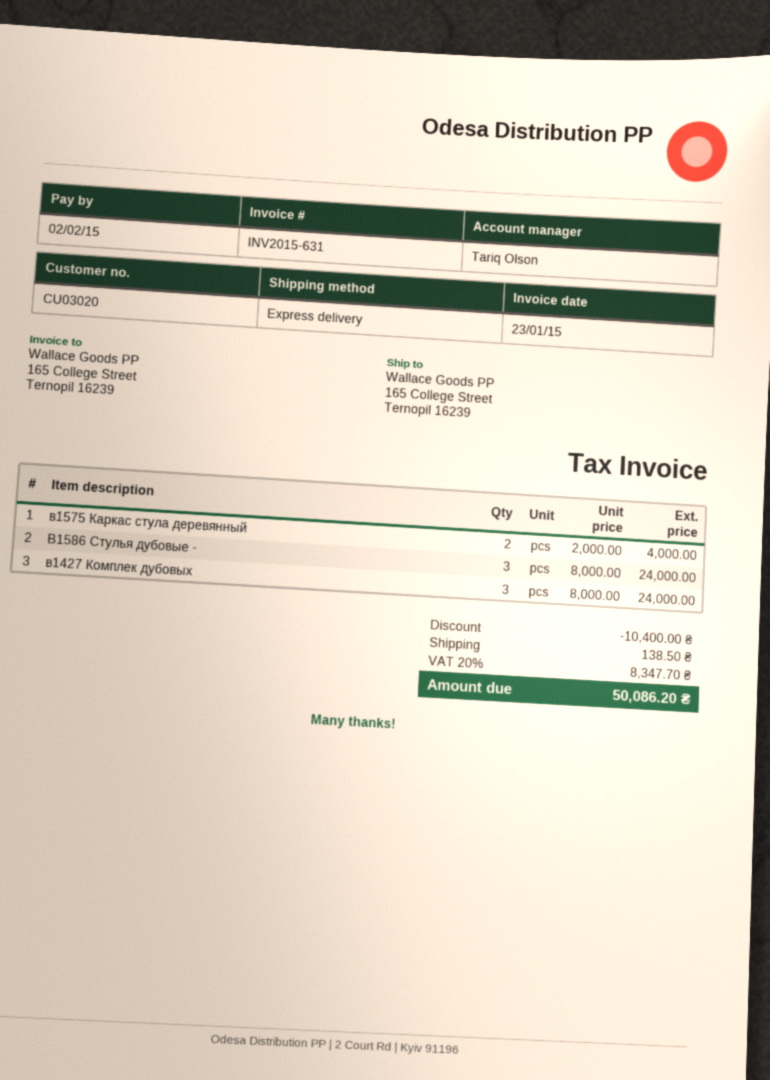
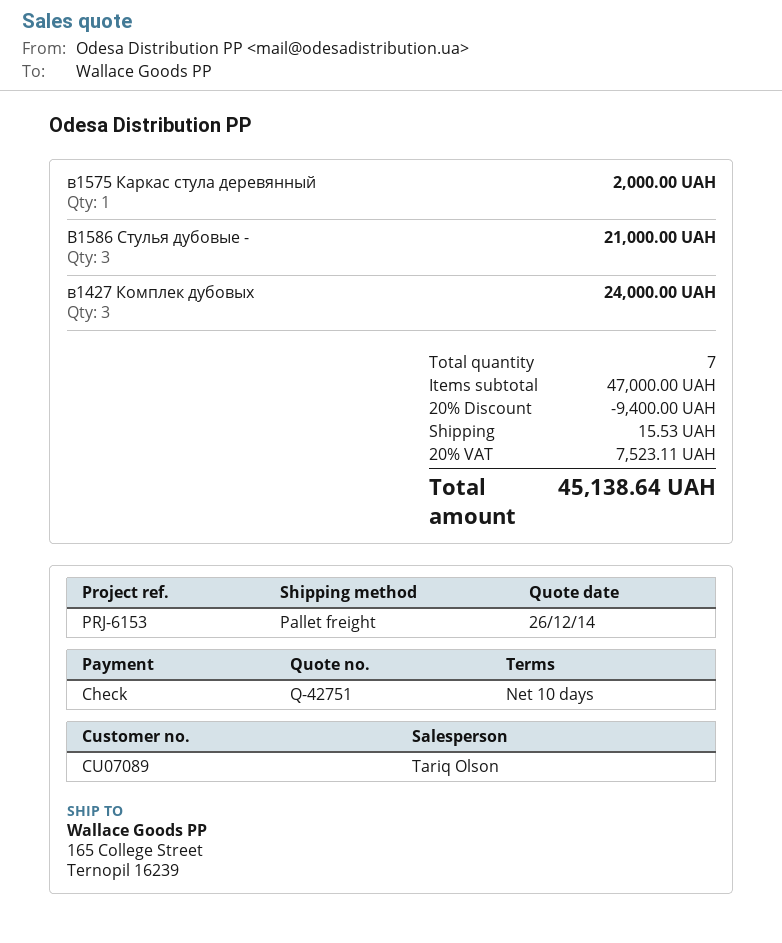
customer number: CU03020 -> CU07089
shipping method: express -> pallet freight
в1575 Каркас стула деревянный: 2 for 4000.00 -> 1 for 2000.00
В1586 Стулья дубовые -: 3 for 24000.00 -> 3 for 21000.00
discount: 10400.00 -> 9400.00
shipping: 138.50 -> 15.53
tax: 20% = 8347.70 -> 20% = 7523.11
total: 50086.20 -> 45138.64

